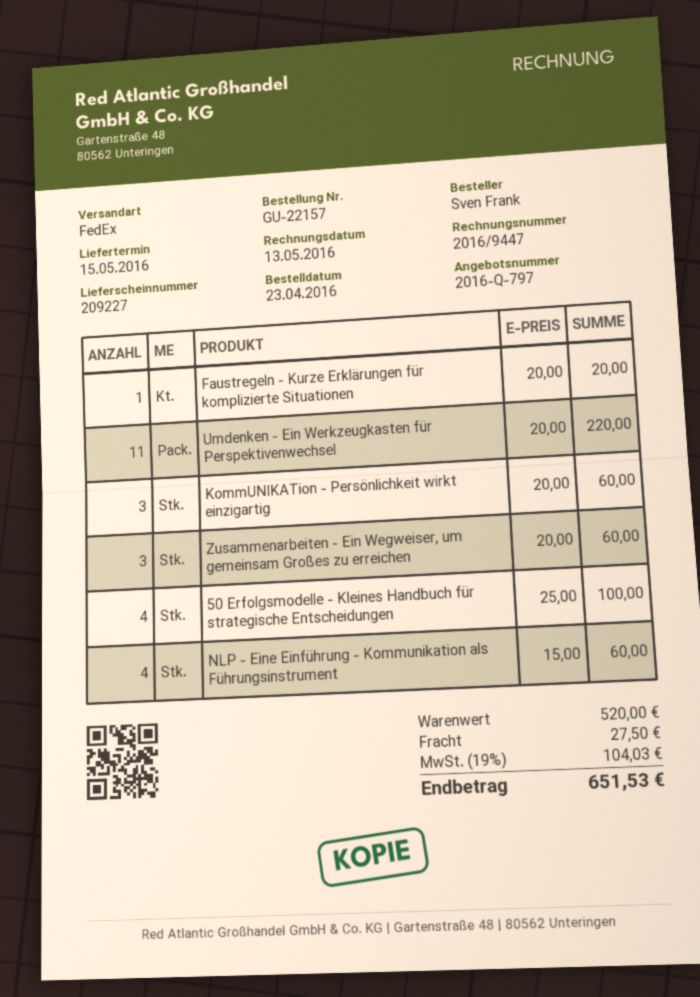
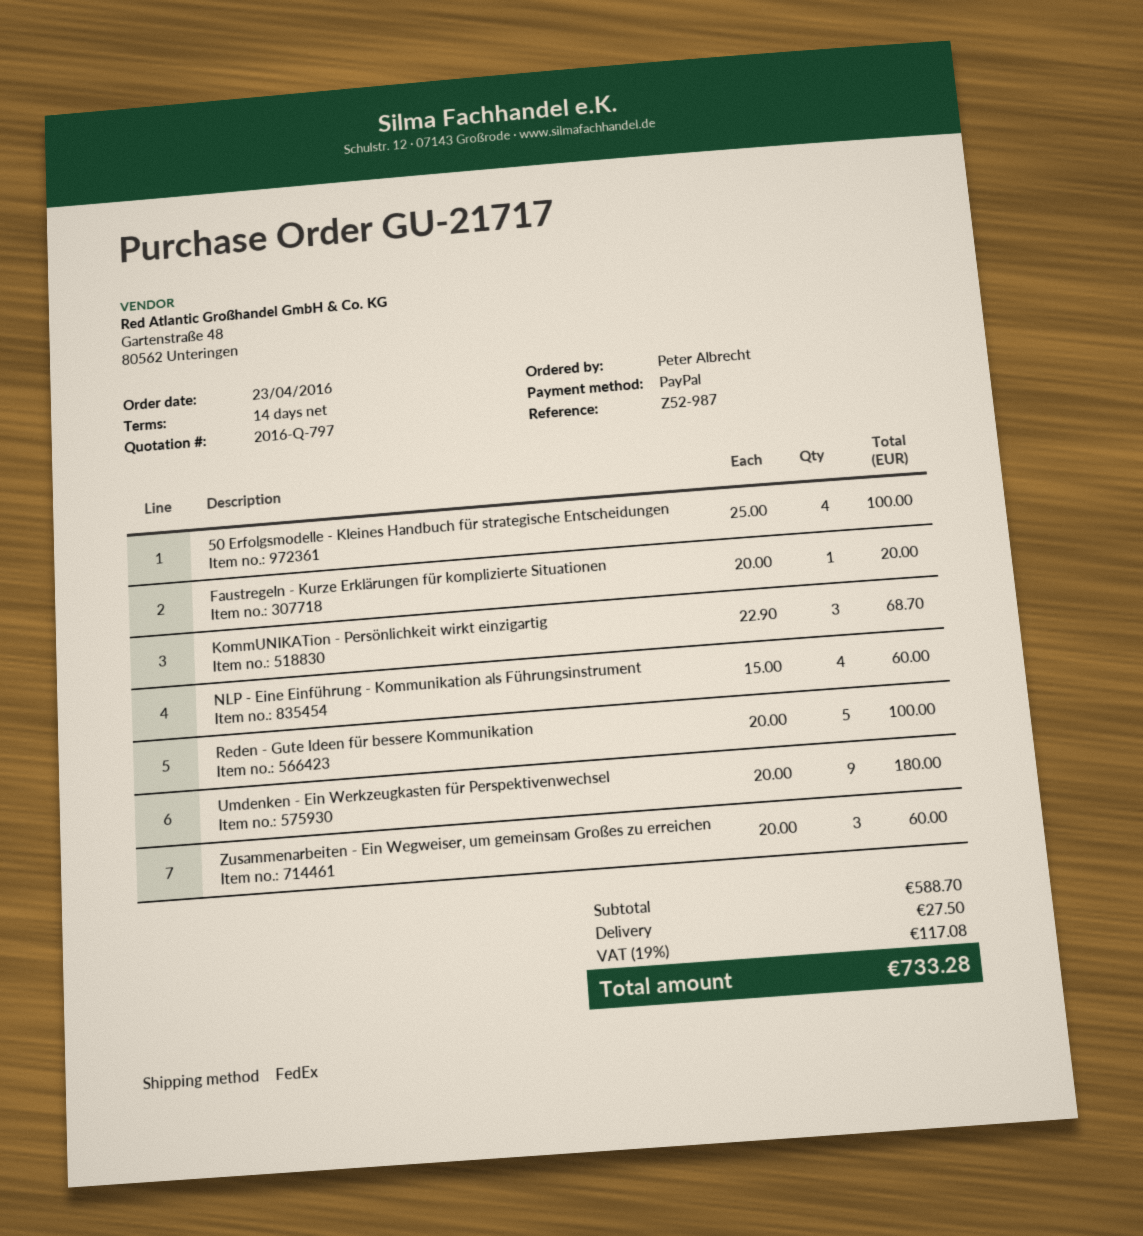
order number: GU-22157 -> GU-21717
ordered by: Sven Frank -> Peter Albrecht
Umdenken - Ein Werkzeugkasten für Perspektivenwechsel: 11 x 20.00 = 220.00 -> 9 x 20.00 = 180.00
KommUNIKATion - Persönlichkeit wirkt einzigartig: 3 x 20.00 = 60.00 -> 3 x 22.90 = 68.70
Reden - Gute Ideen für bessere Kommunikation: none -> 5 x 20.00 = 100.00
subtotal: 520.00 -> 588.70
tax: 19% = 104.03 -> 19% = 117.08
total: 651.53 -> 733.28

